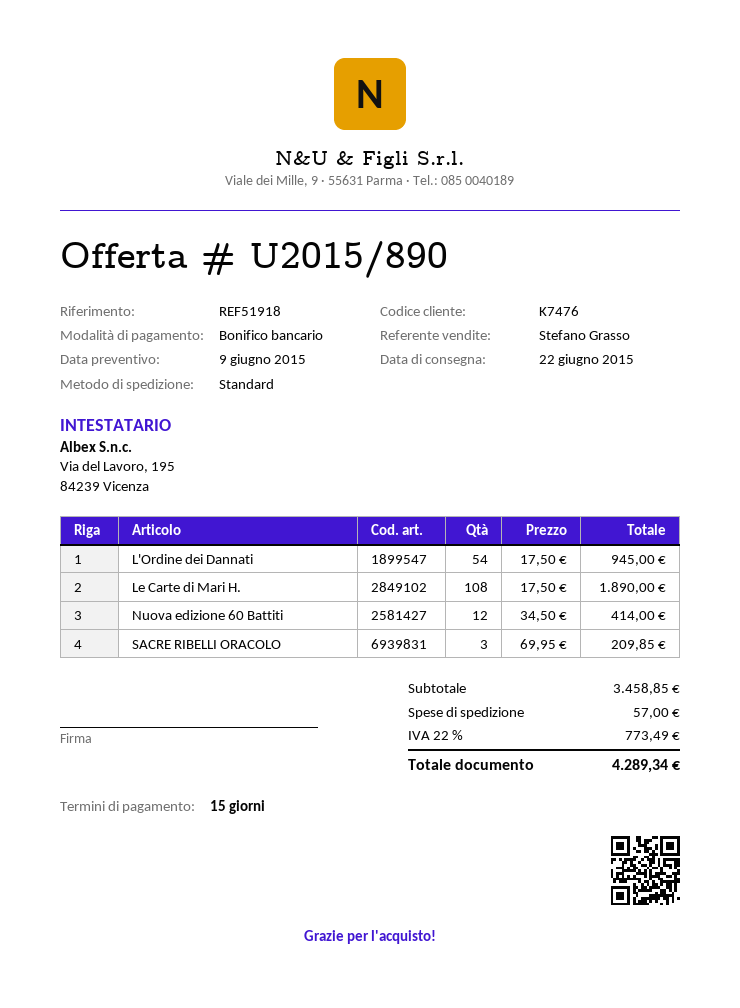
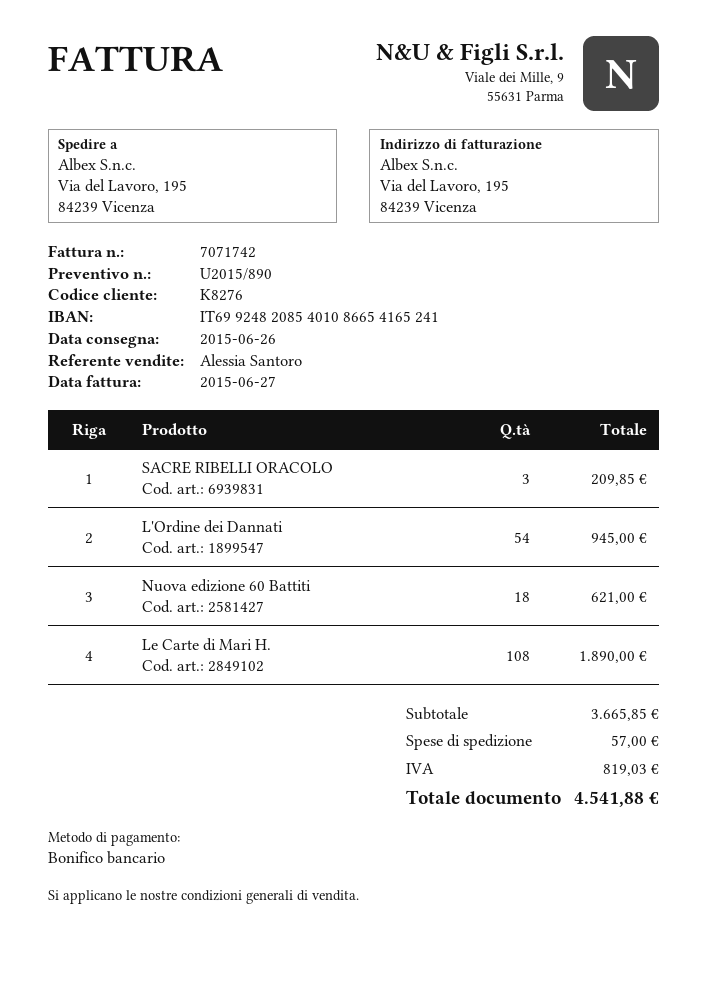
delivery date: 2015-06-22 -> 2015-06-26
customer number: K7476 -> K8276
sales rep: Stefano Grasso -> Alessia Santoro
Nuova edizione 60 Battiti: 12 for 414.00 -> 18 for 621.00
subtotal: 3458.85 -> 3665.85
tax: 773.49 -> 819.03
total: 4289.34 -> 4541.88

